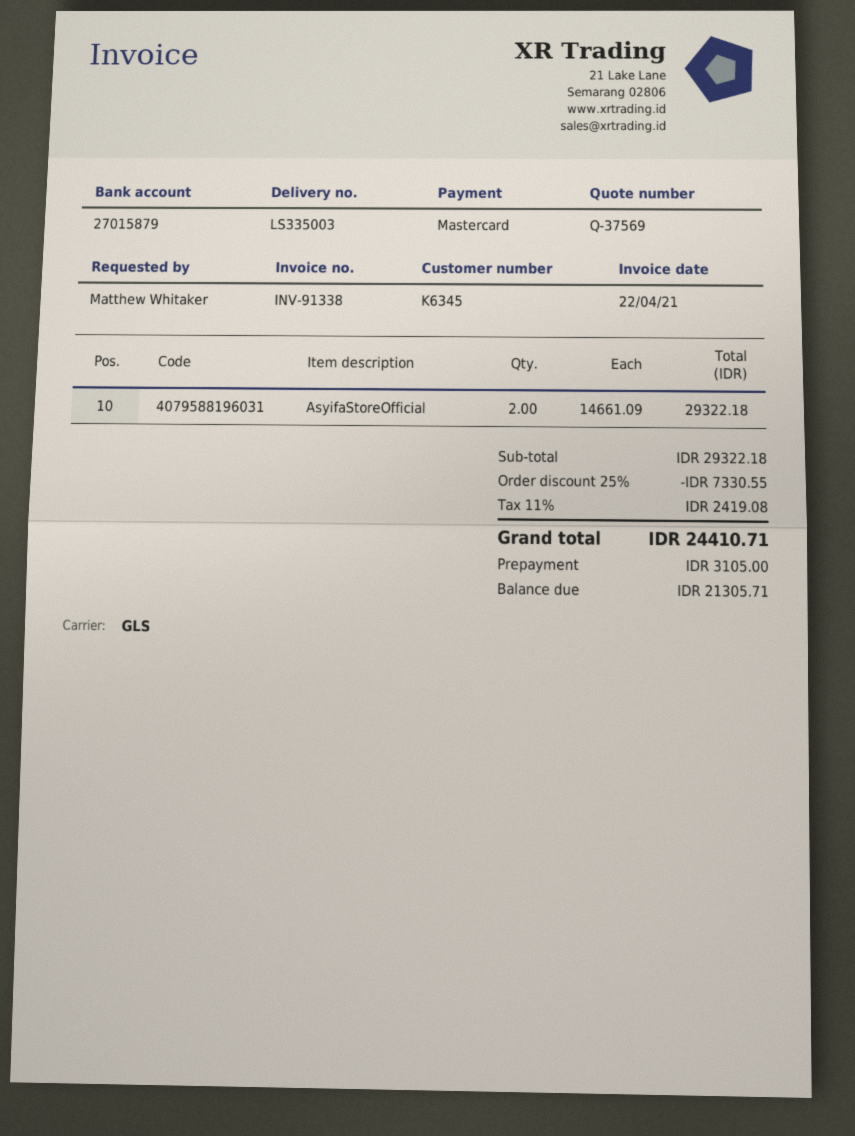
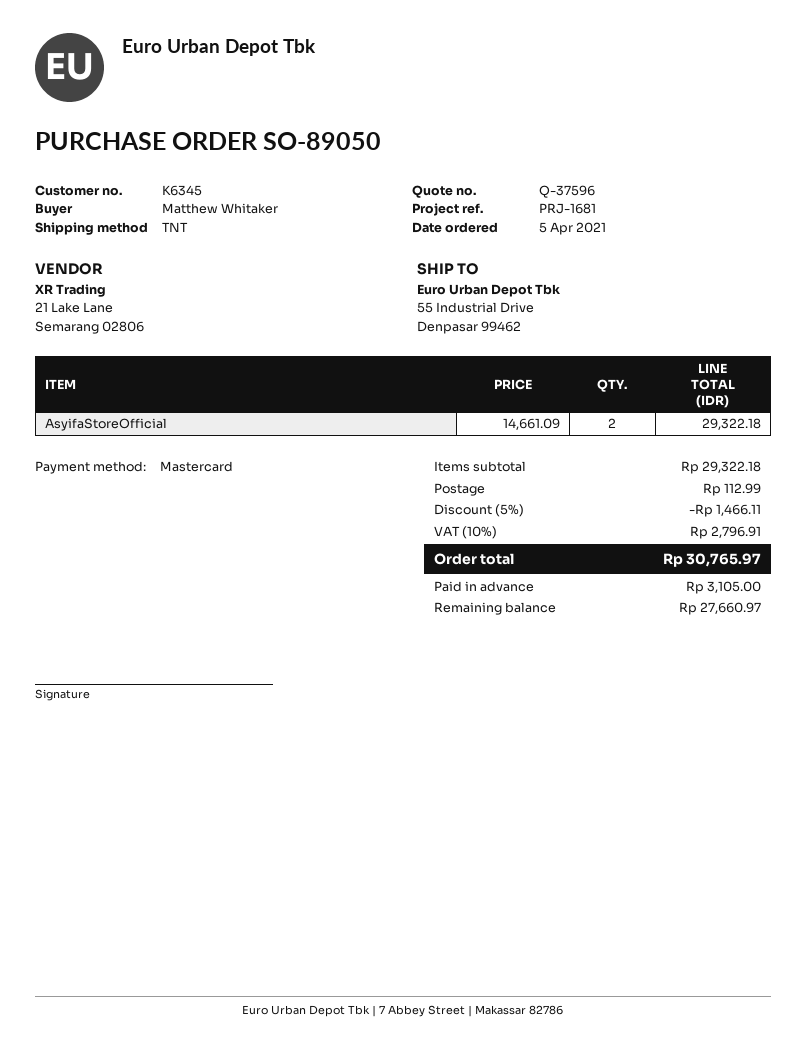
quote number: Q-37569 -> Q-37596
shipping method: GLS -> TNT
discount: 25% = 7330.55 -> 5% = 1466.11
shipping: none -> 112.99
tax: 11% = 2419.08 -> 10% = 2796.91
total: 24410.71 -> 30765.97
balance: 21305.71 -> 27660.97

